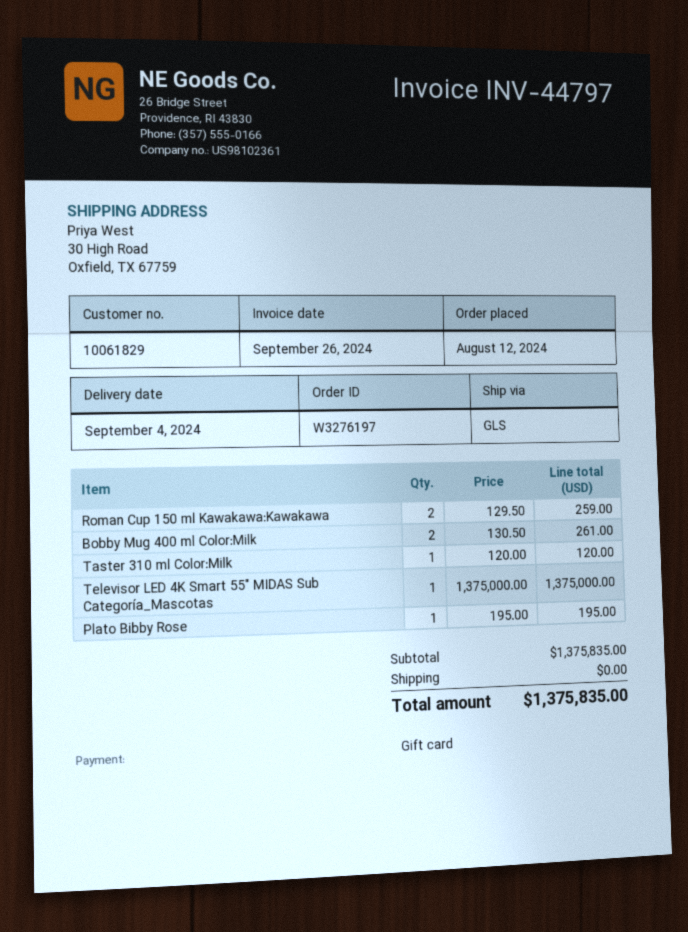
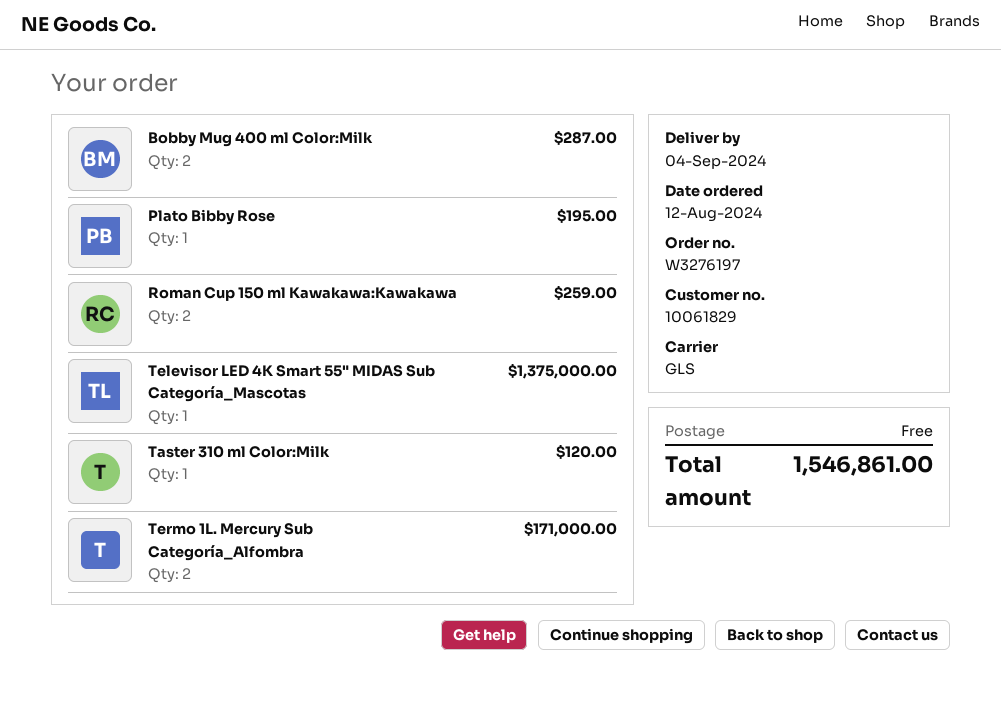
Bobby Mug 400 ml Color:Milk: 2 for 261.00 -> 2 for 287.00
Termo 1L. Mercury Sub Categoría_Alfombra: none -> 2 for 171000.00
total: 1375835.00 -> 1546861.00

